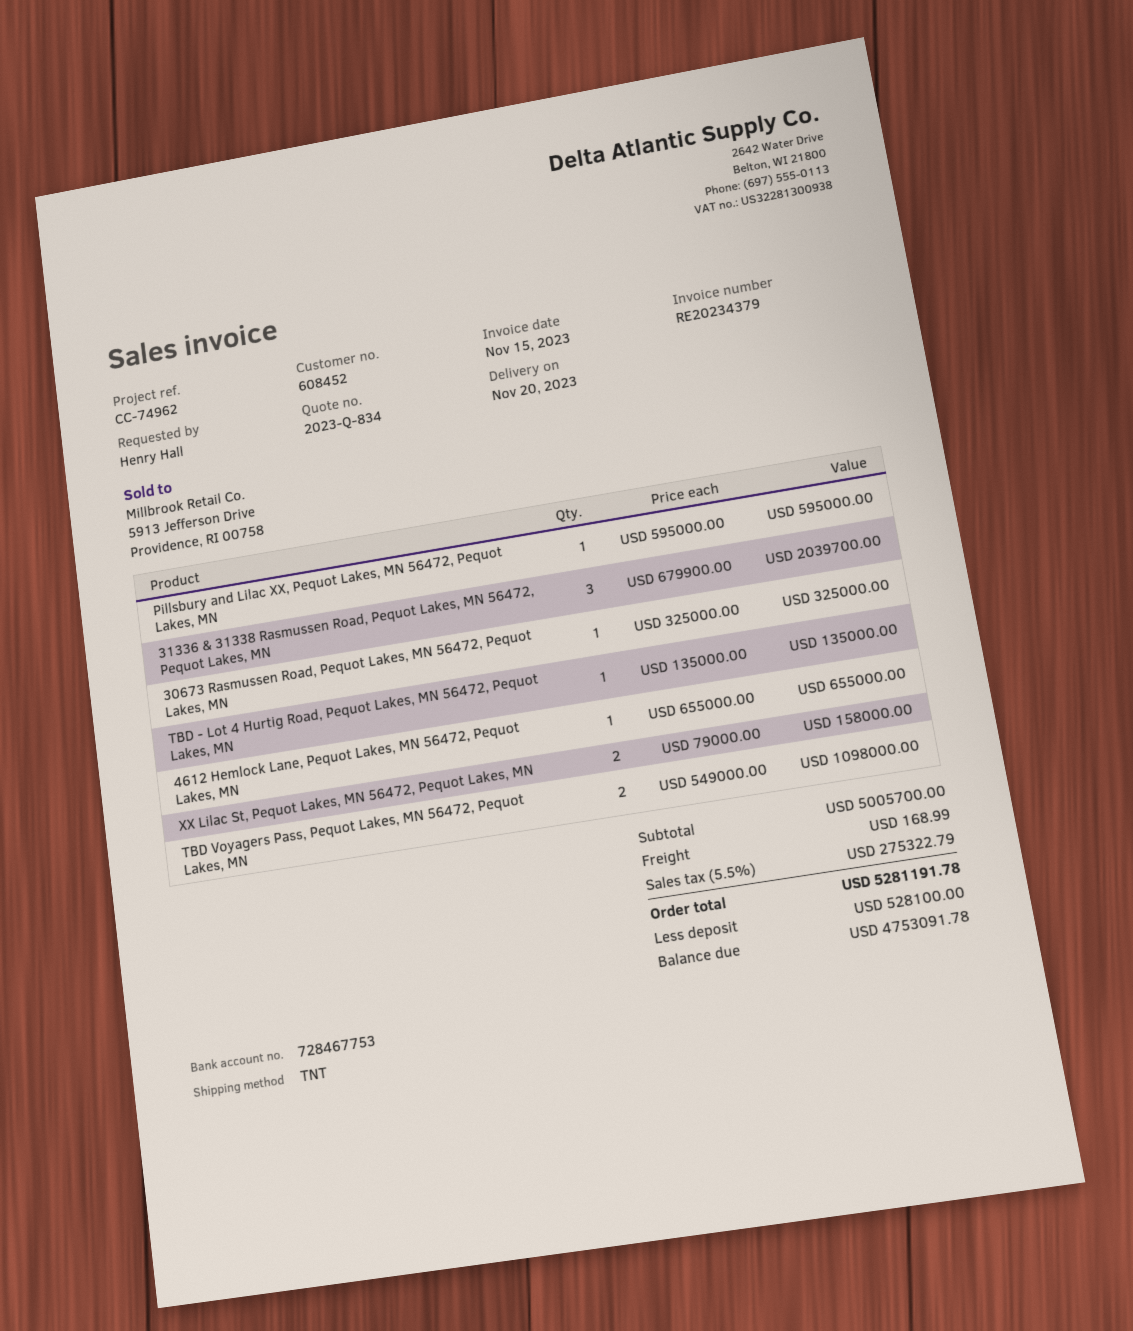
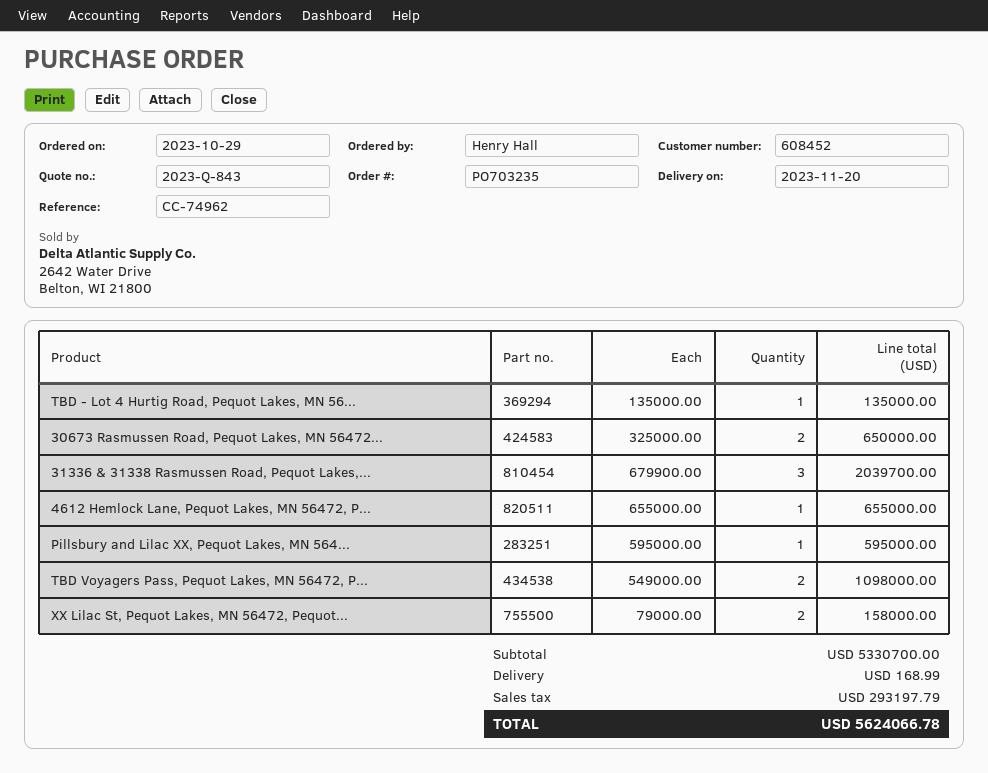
quote number: 2023-Q-834 -> 2023-Q-843
30673 Rasmussen Road, Pequot Lakes, MN 56472, Pequot Lakes, MN: 1 x 325000.00 = 325000.00 -> 2 x 325000.00 = 650000.00
subtotal: 5005700.00 -> 5330700.00
tax: 275322.79 -> 293197.79
total: 5281191.78 -> 5624066.78

